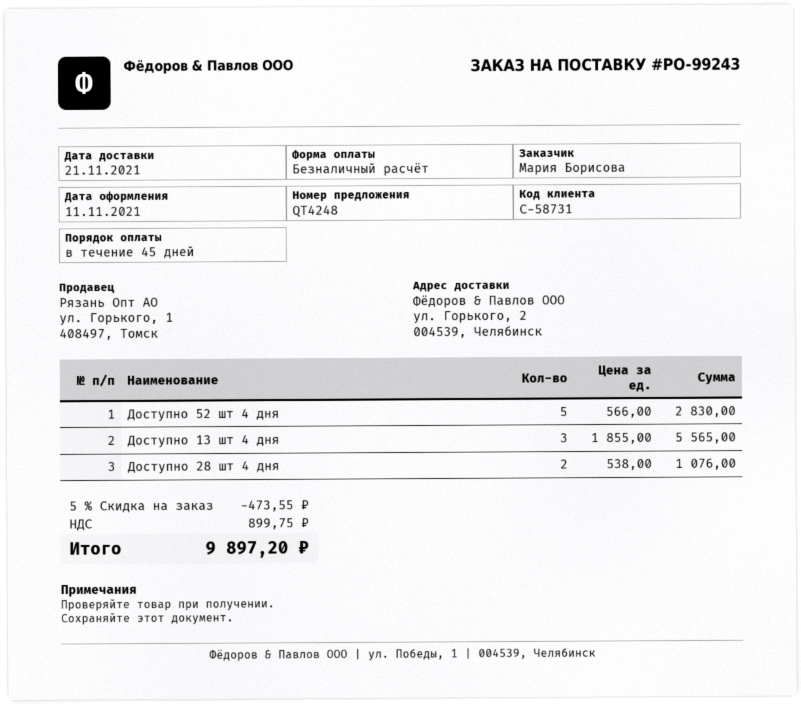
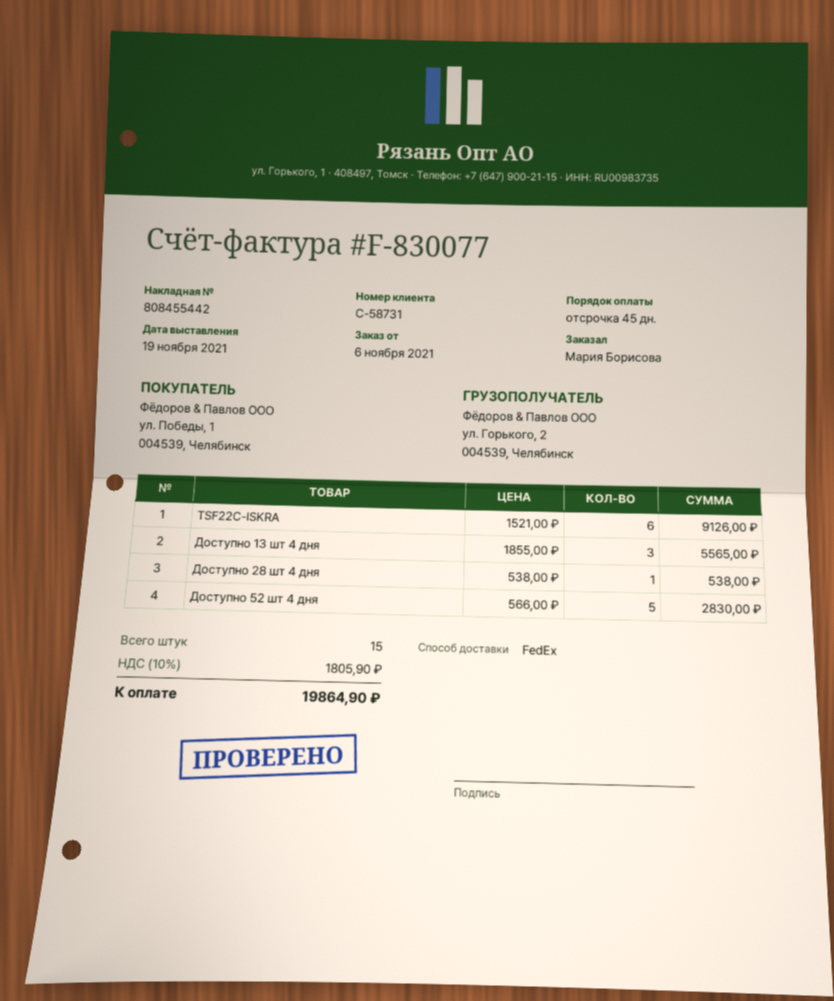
order date: 2021-11-11 -> 2021-11-06
Доступно 28 шт 4 дня: 2 x 538.00 = 1076.00 -> 1 x 538.00 = 538.00
TSF22C-ISKRA: none -> 6 x 1521.00 = 9126.00
discount: 5% = 473.55 -> none
tax: 899.75 -> 1805.90
total: 9897.20 -> 19864.90

